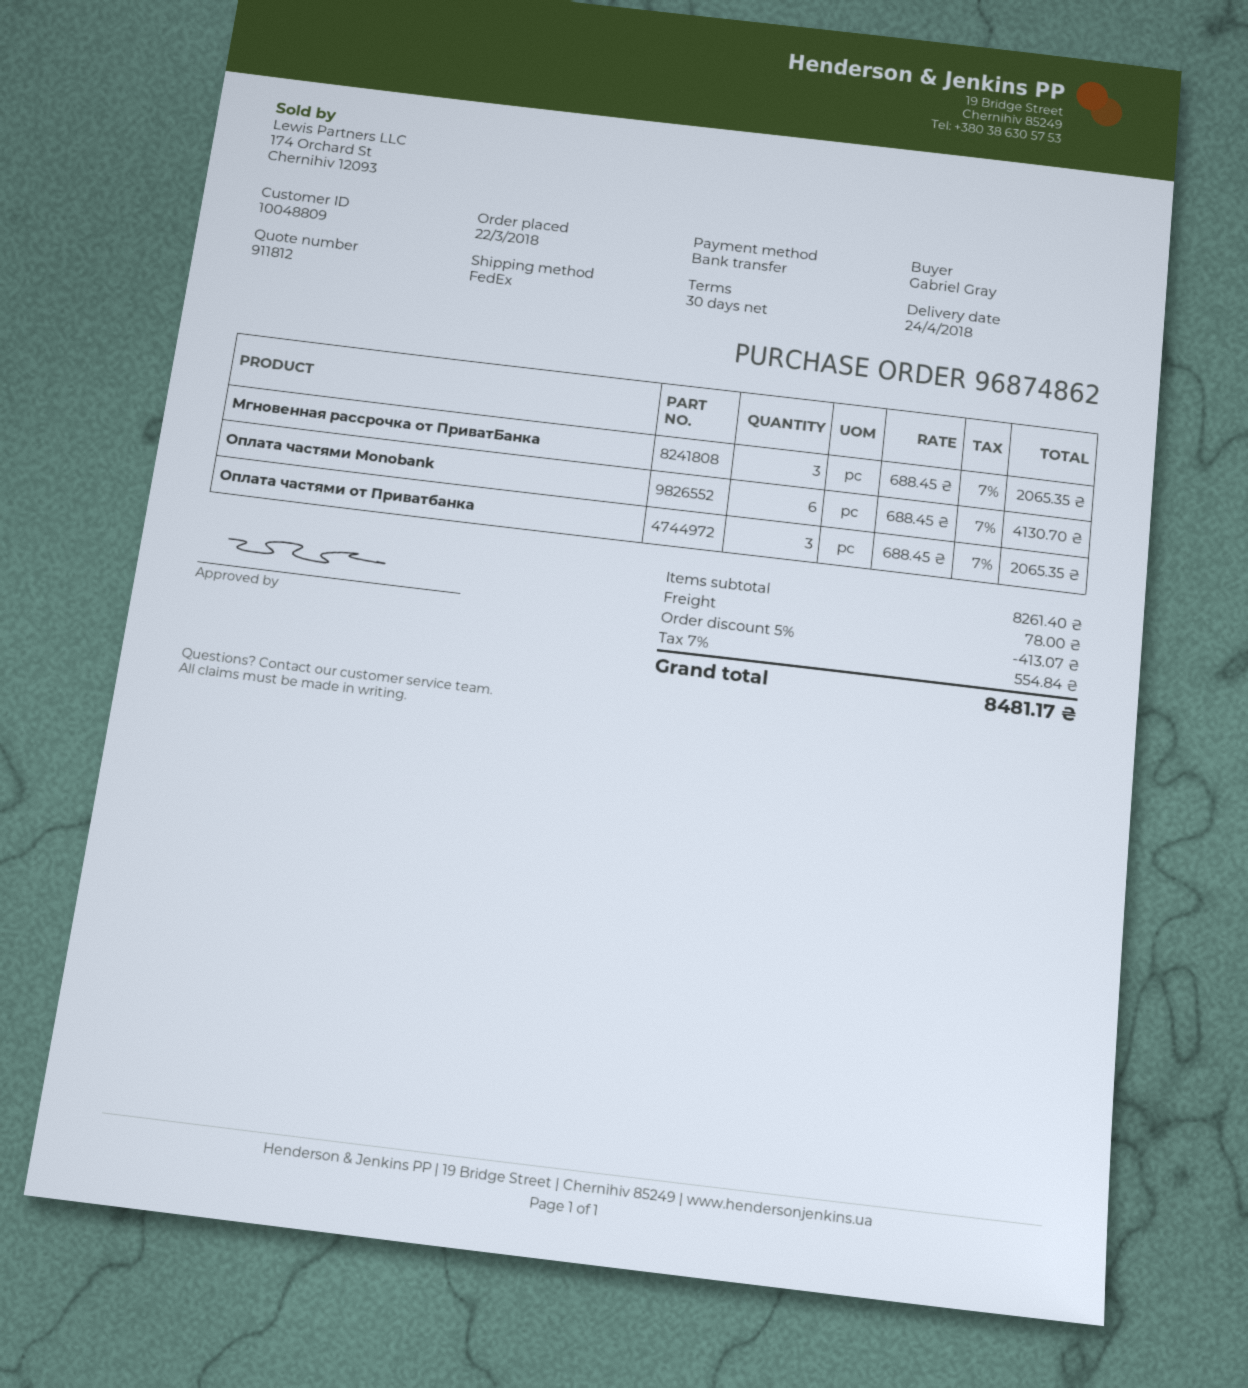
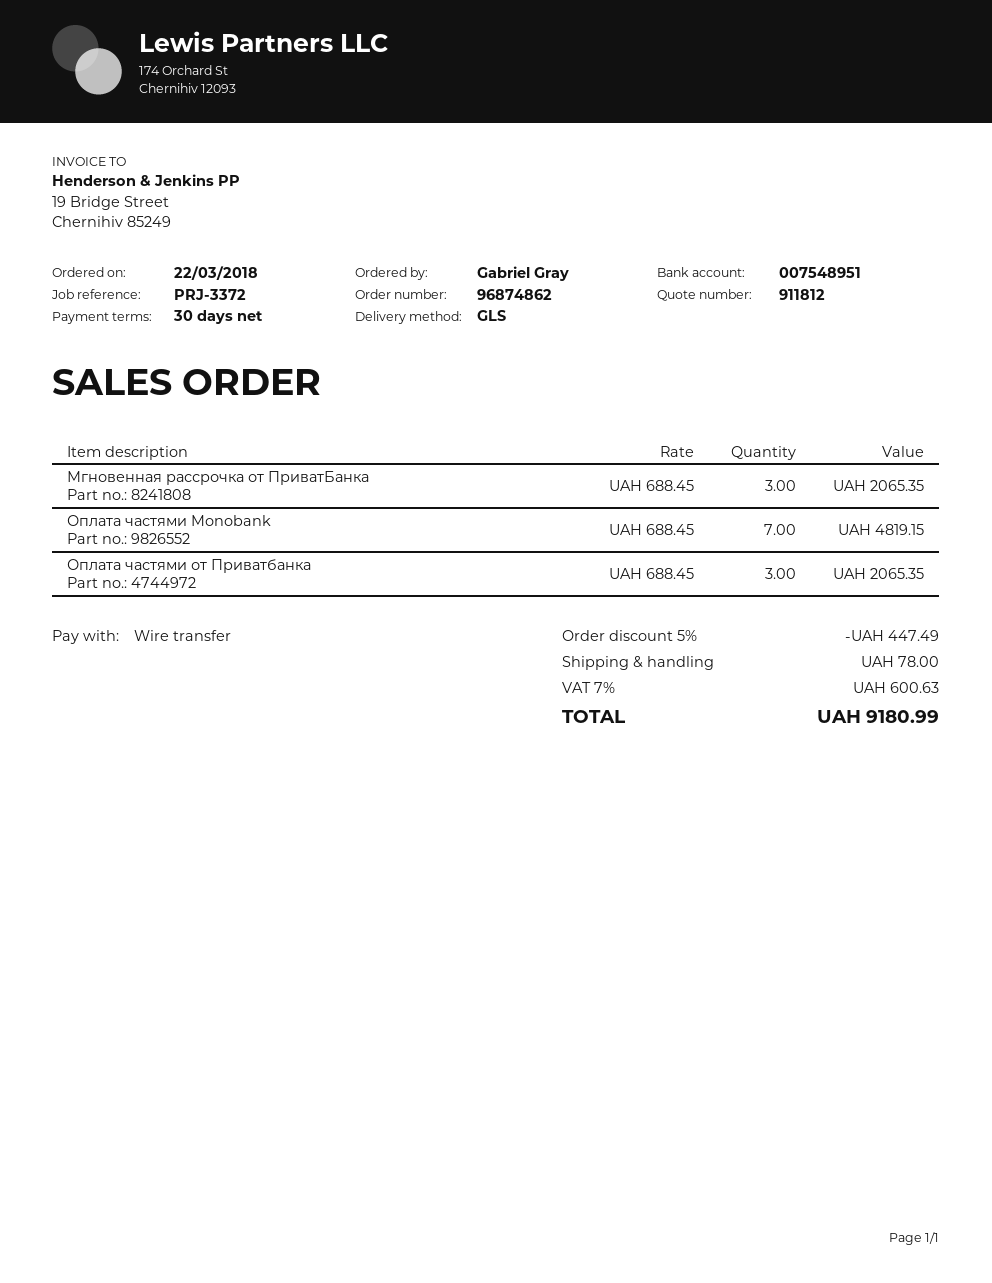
shipping method: FedEx -> GLS
Оплата частями Monobank: 6 x 688.45 = 4130.70 -> 7 x 688.45 = 4819.15
discount: 5% = 413.07 -> 5% = 447.49
tax: 7% = 554.84 -> 7% = 600.63
total: 8481.17 -> 9180.99

